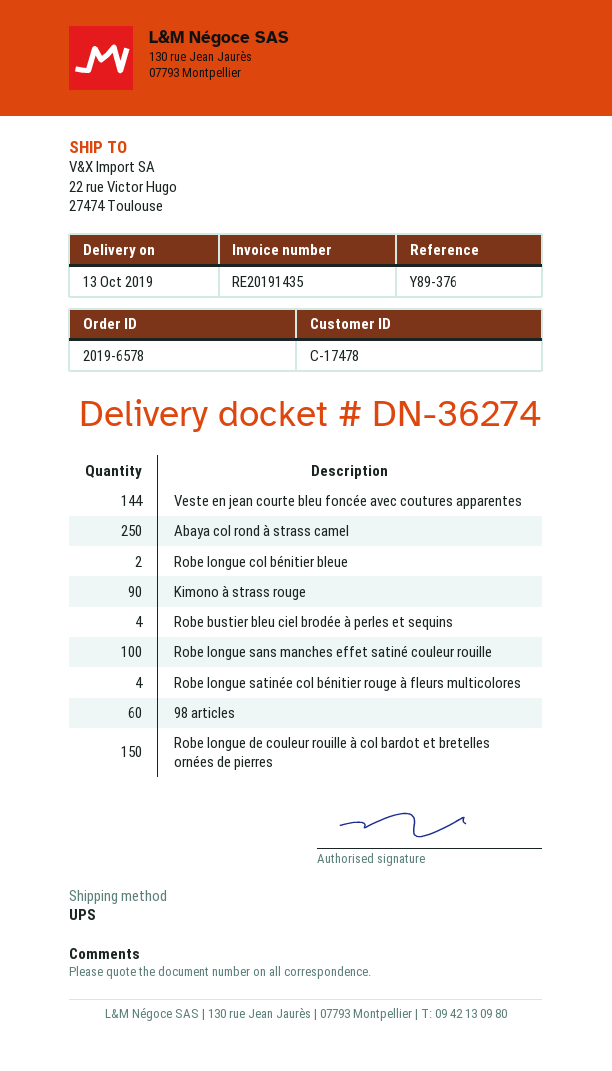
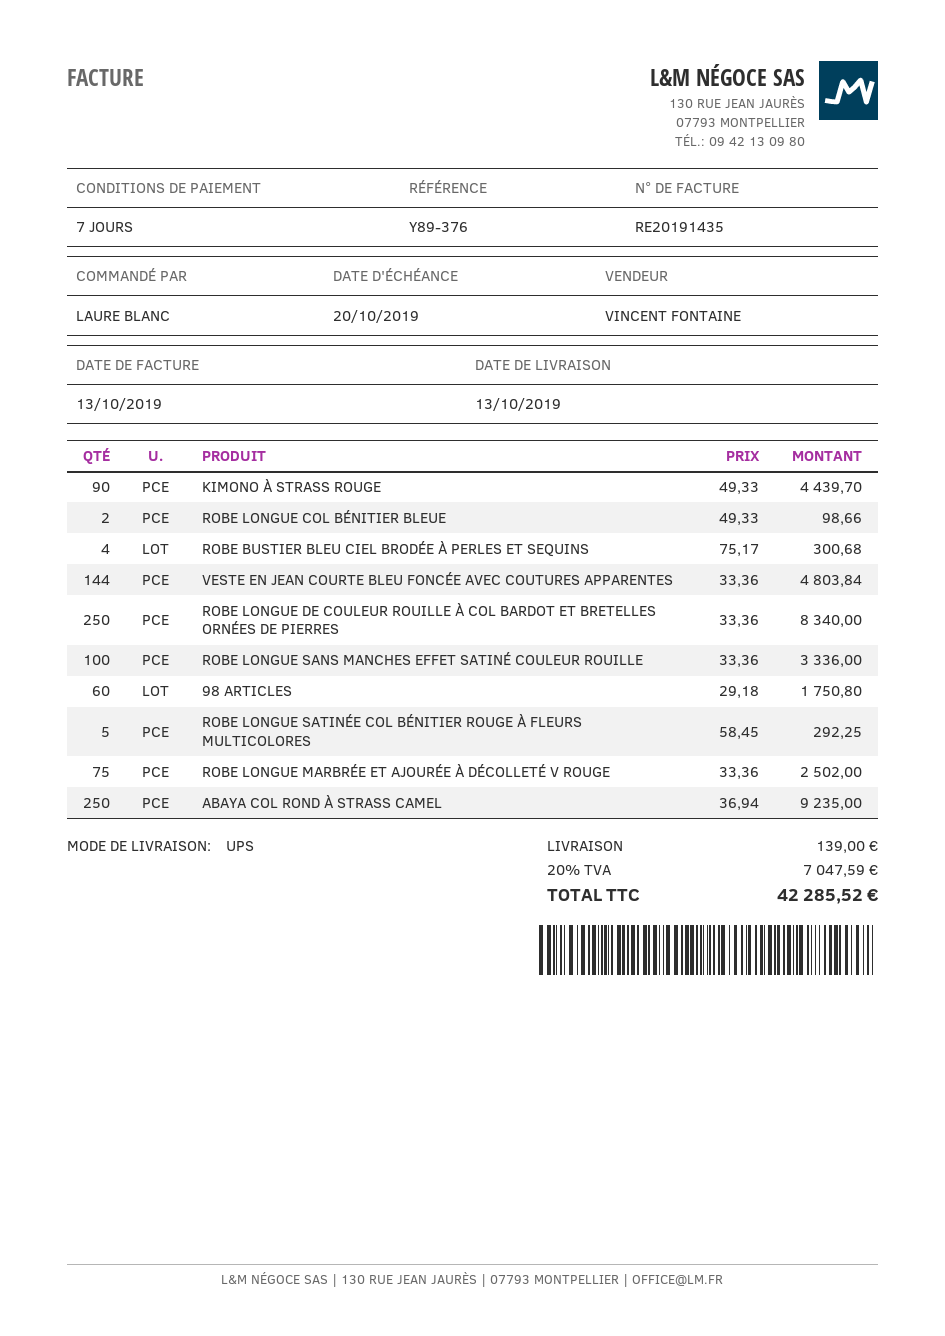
Robe longue satinée col bénitier rouge à fleurs multicolores: 4 -> 5
Robe longue de couleur rouille à col bardot et bretelles ornées de pierres: 150 -> 250
ROBE LONGUE MARBRÉE ET AJOURÉE À DÉCOLLETÉ V ROUGE: none -> 75

